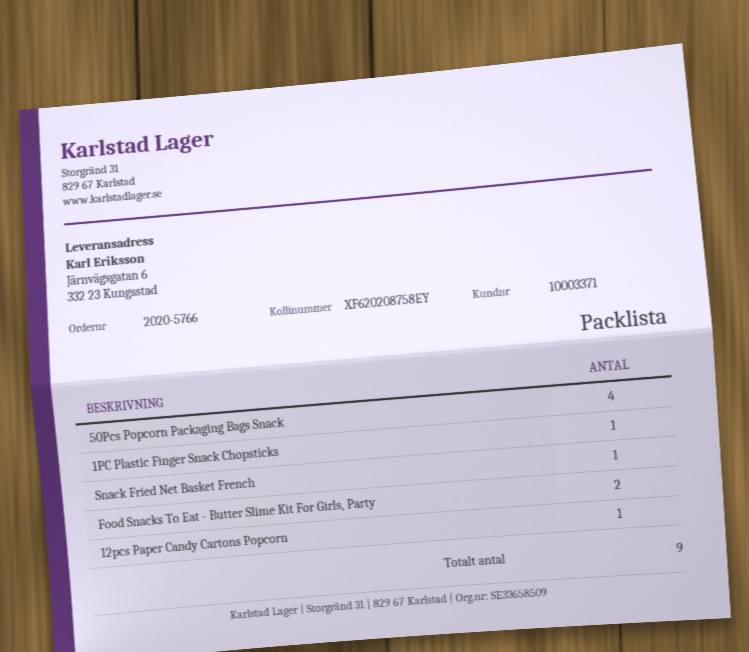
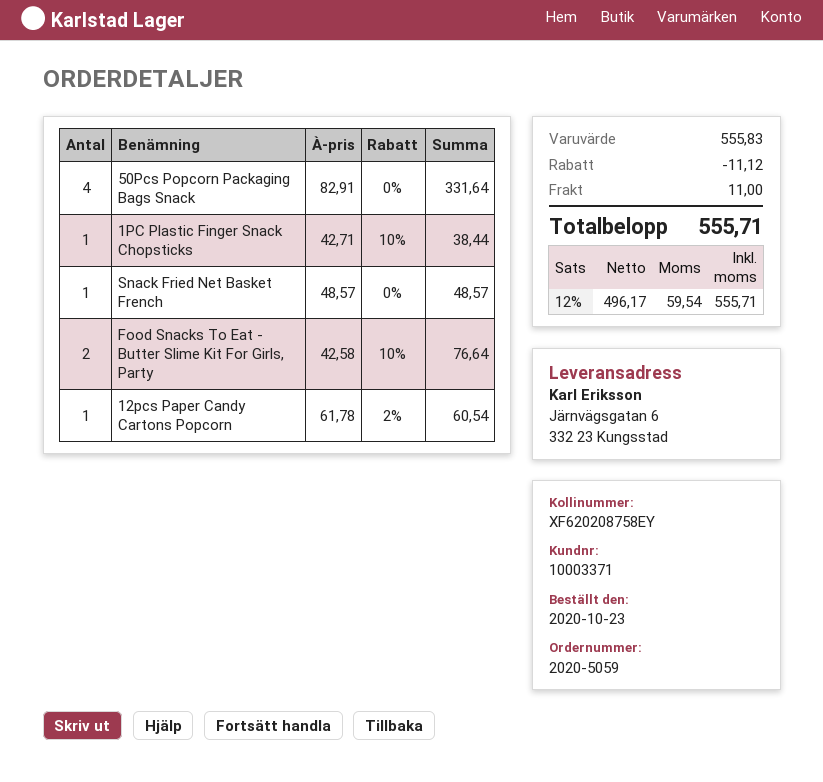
order number: 2020-5766 -> 2020-5059

